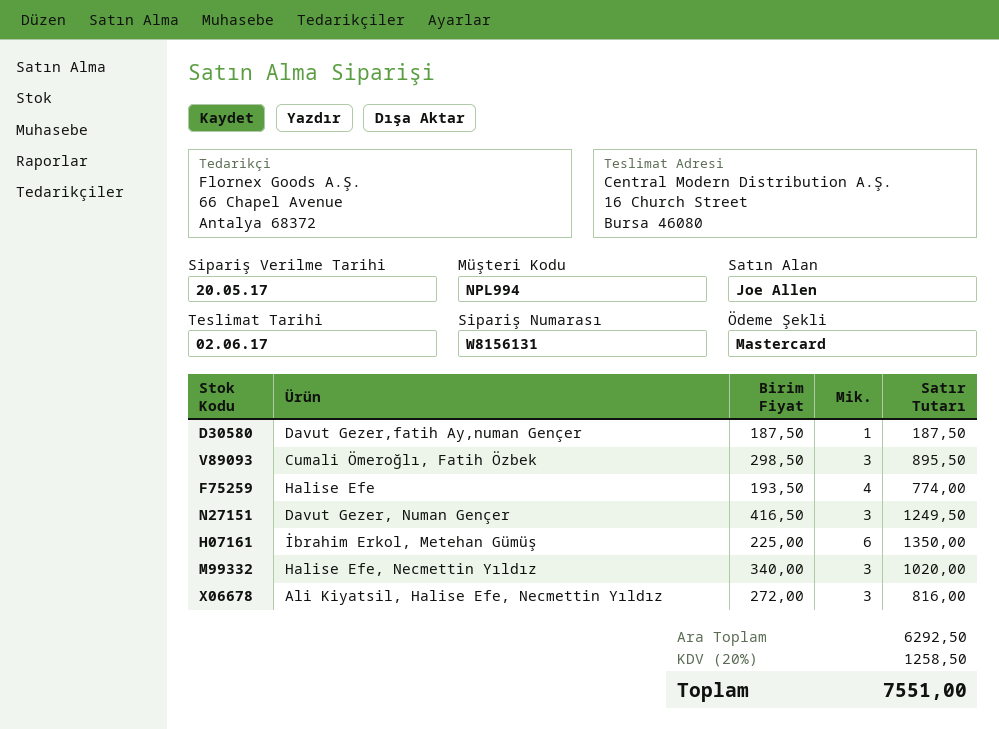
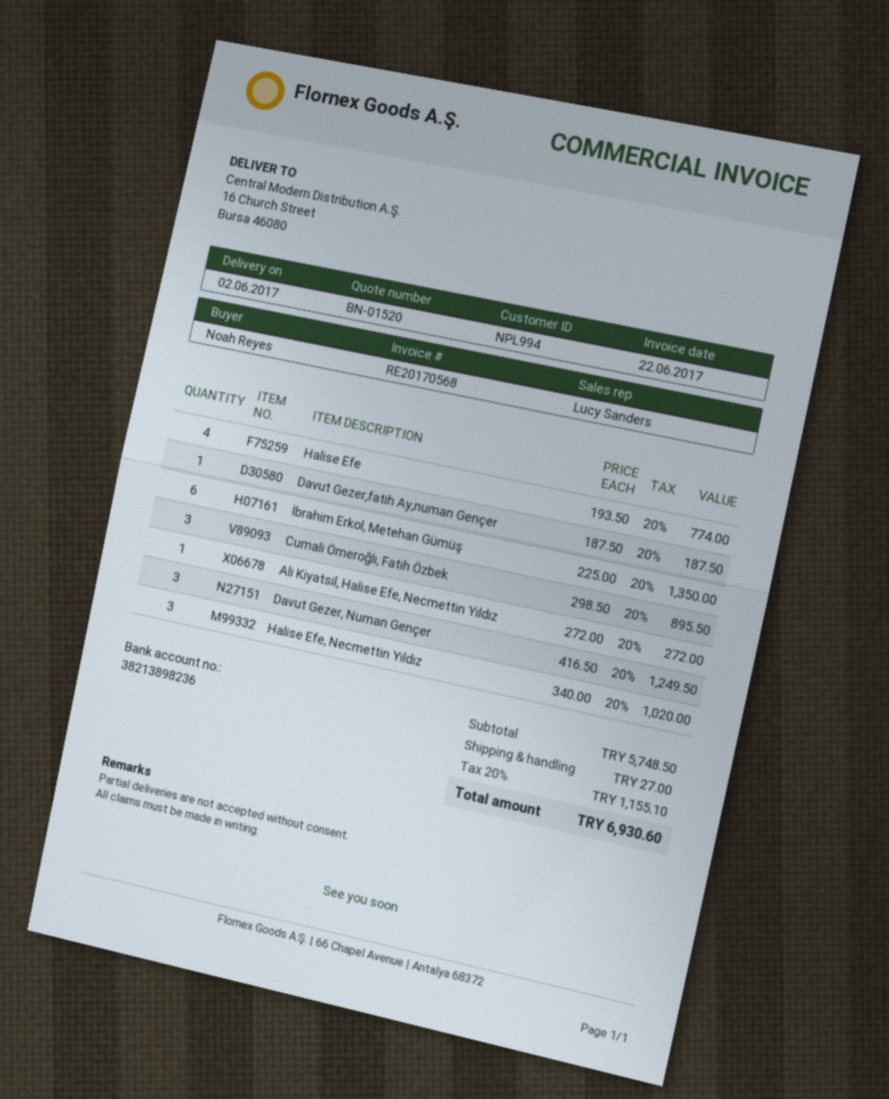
ordered by: Joe Allen -> Noah Reyes
Ali Kiyatsil, Halise Efe, Necmettin Yıldız: 3 x 272.00 = 816.00 -> 1 x 272.00 = 272.00
subtotal: 6292.50 -> 5748.50
shipping: none -> 27.00
tax: 20% = 1258.50 -> 20% = 1155.10
total: 7551.00 -> 6930.60

